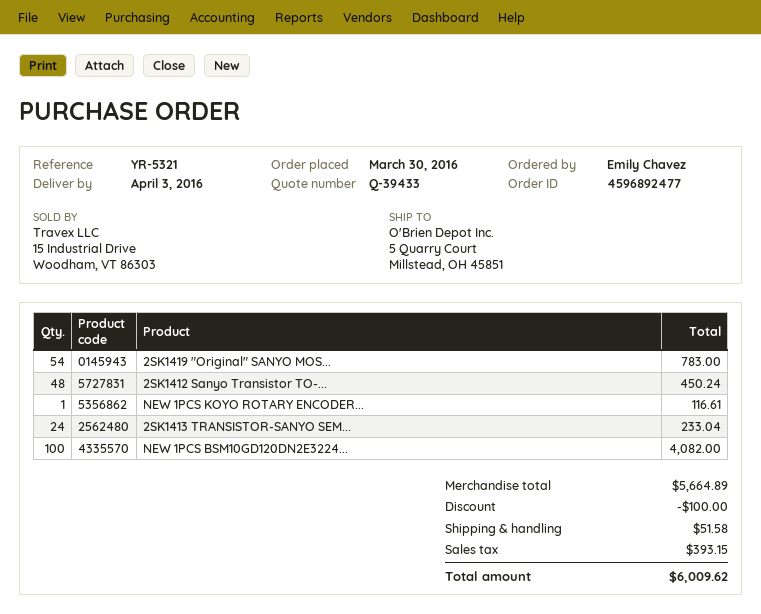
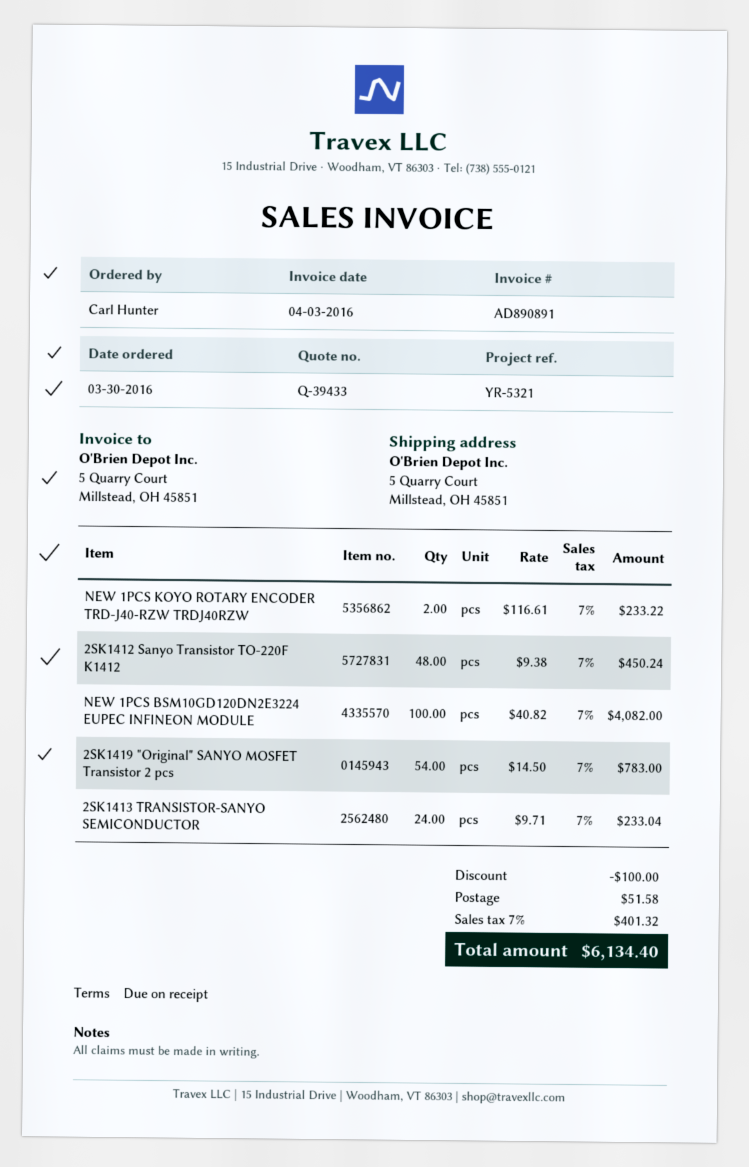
ordered by: Emily Chavez -> Carl Hunter
NEW 1PCS KOYO ROTARY ENCODER...: 1 for 116.61 -> 2 for 233.22
tax: 393.15 -> 401.32
total: 6009.62 -> 6134.40

